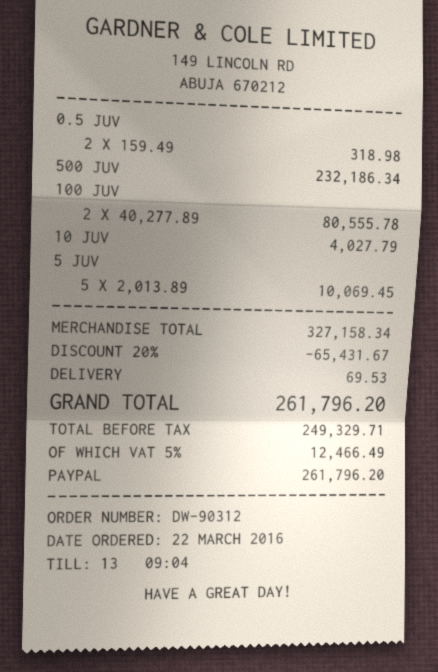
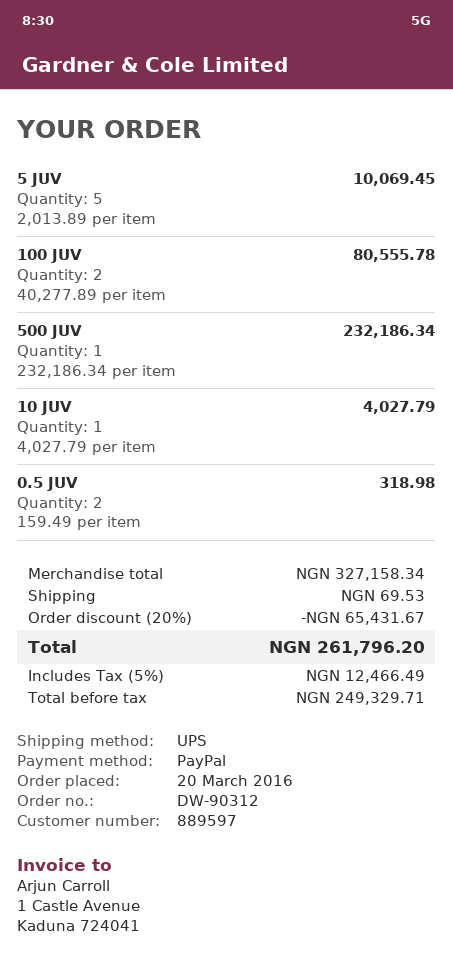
order date: 2016-03-22 -> 2016-03-20

